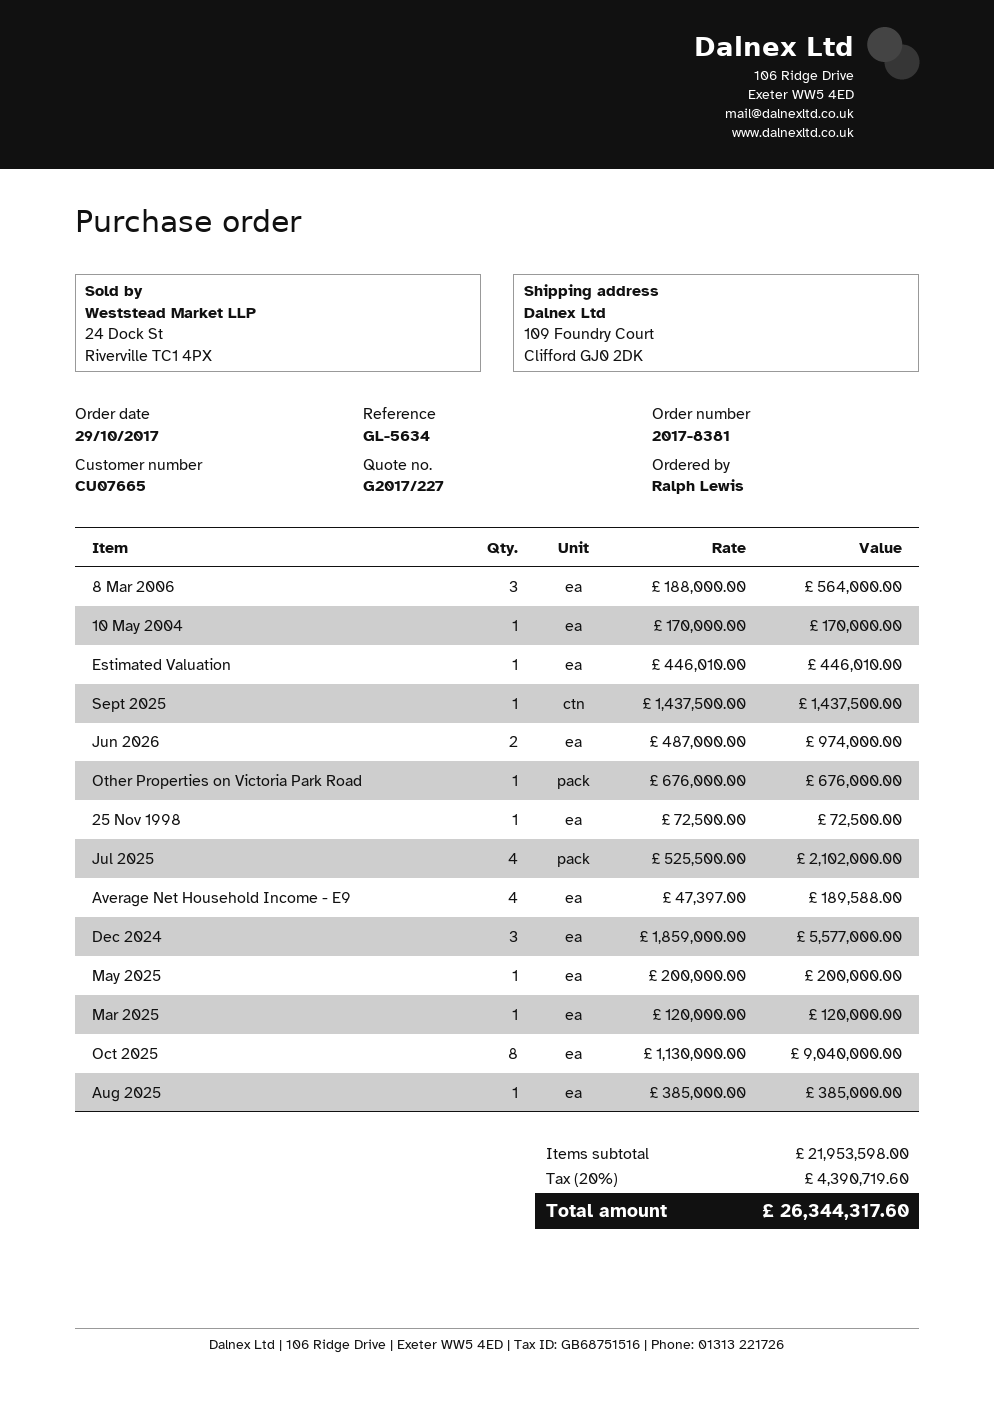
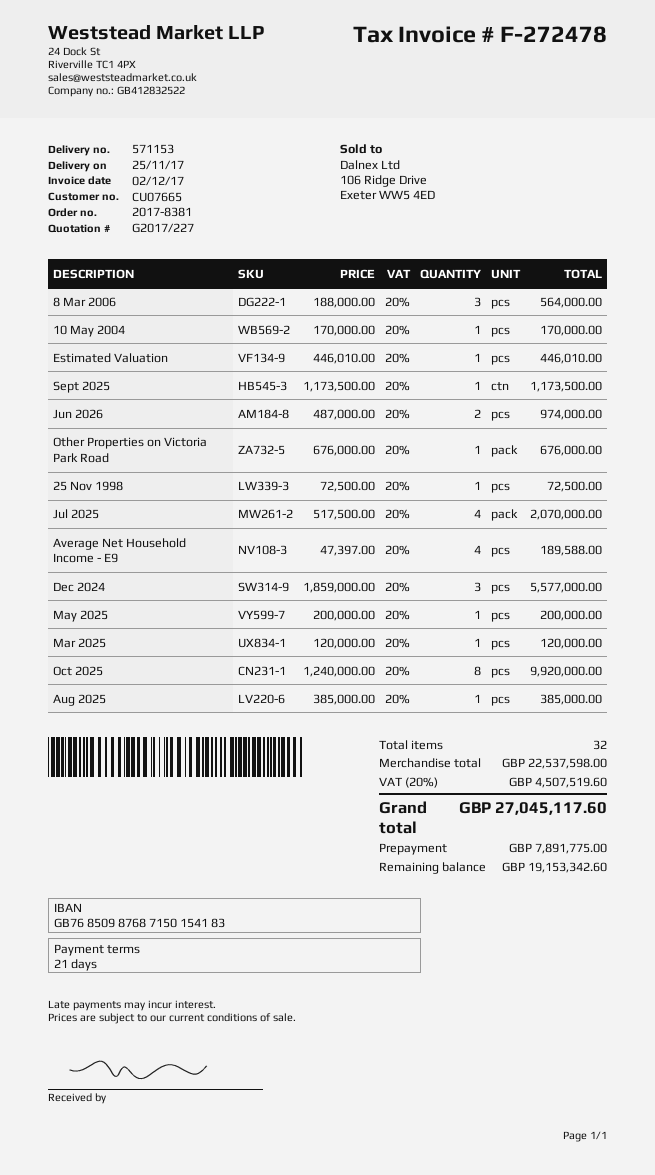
Sept 2025: 1 x 1437500.00 = 1437500.00 -> 1 x 1173500.00 = 1173500.00
Jul 2025: 4 x 525500.00 = 2102000.00 -> 4 x 517500.00 = 2070000.00
Oct 2025: 8 x 1130000.00 = 9040000.00 -> 8 x 1240000.00 = 9920000.00
subtotal: 21953598.00 -> 22537598.00
tax: 20% = 4390719.60 -> 20% = 4507519.60
total: 26344317.60 -> 27045117.60

